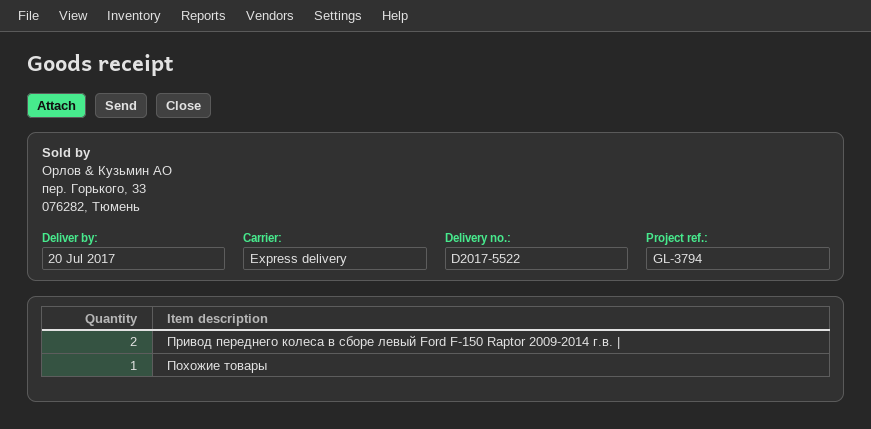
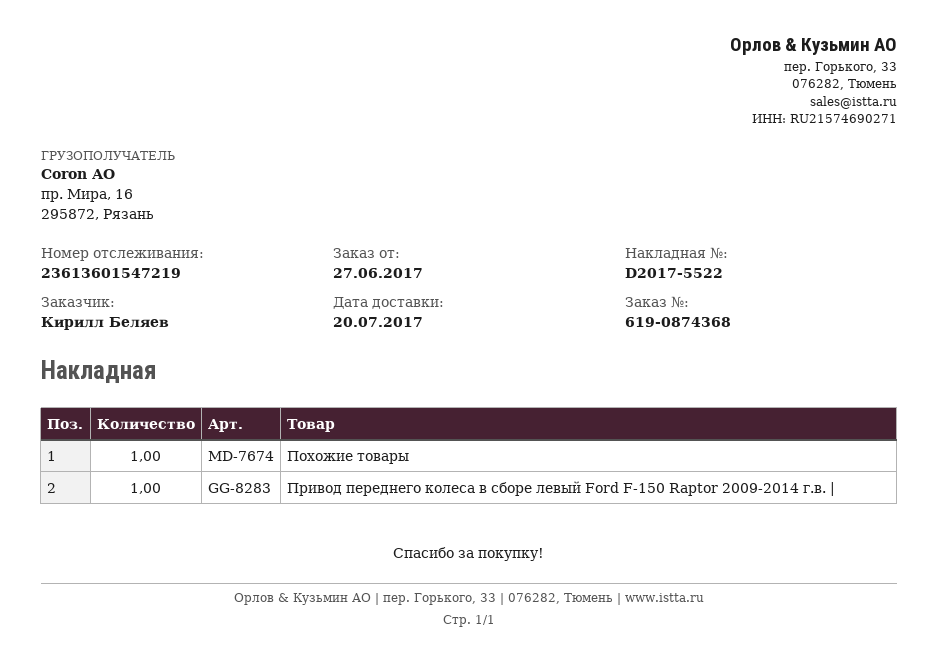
Привод переднего колеса в сборе левый Ford F-150 Raptor 2009-2014 г.в. |: 2 -> 1

